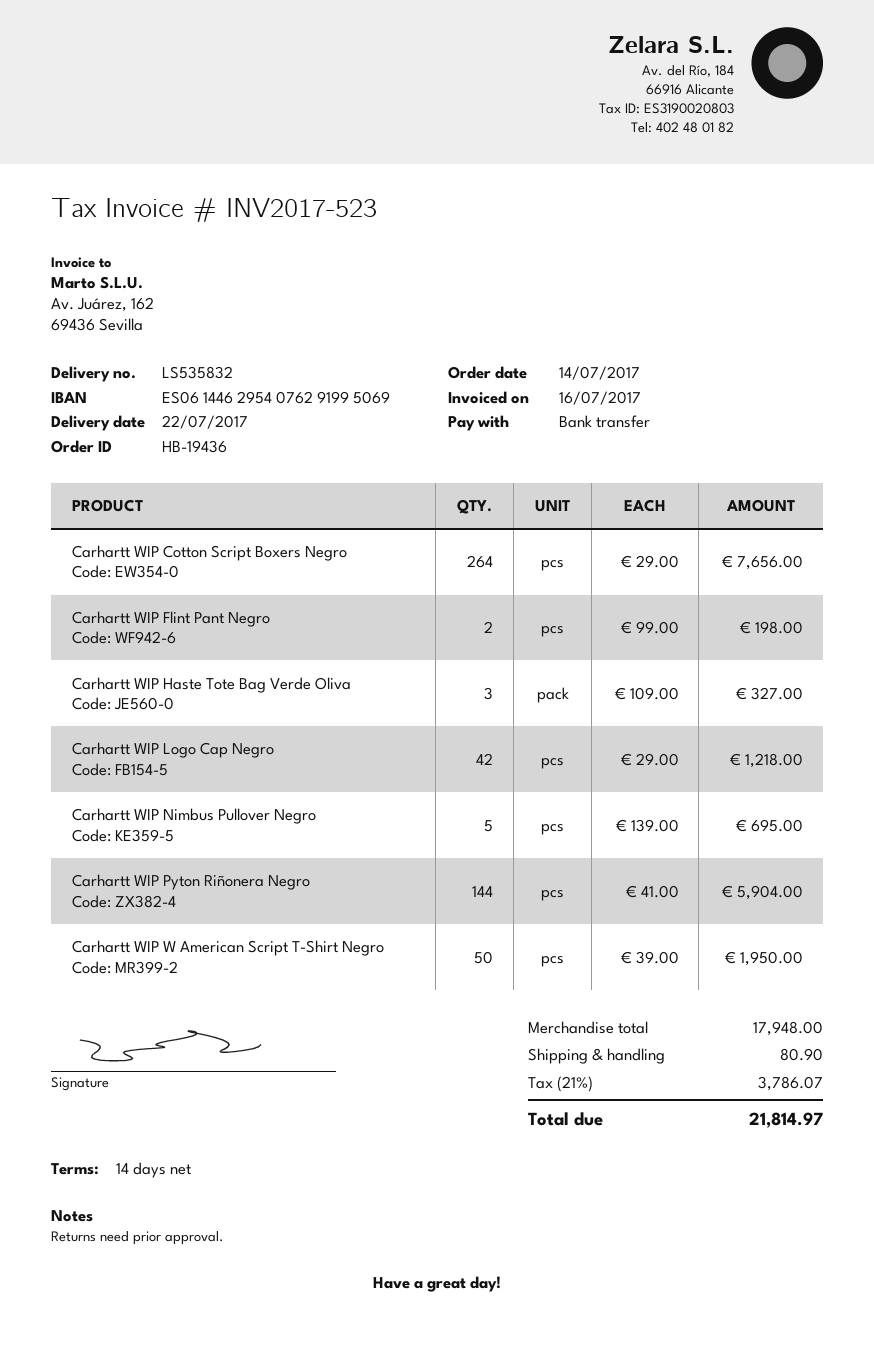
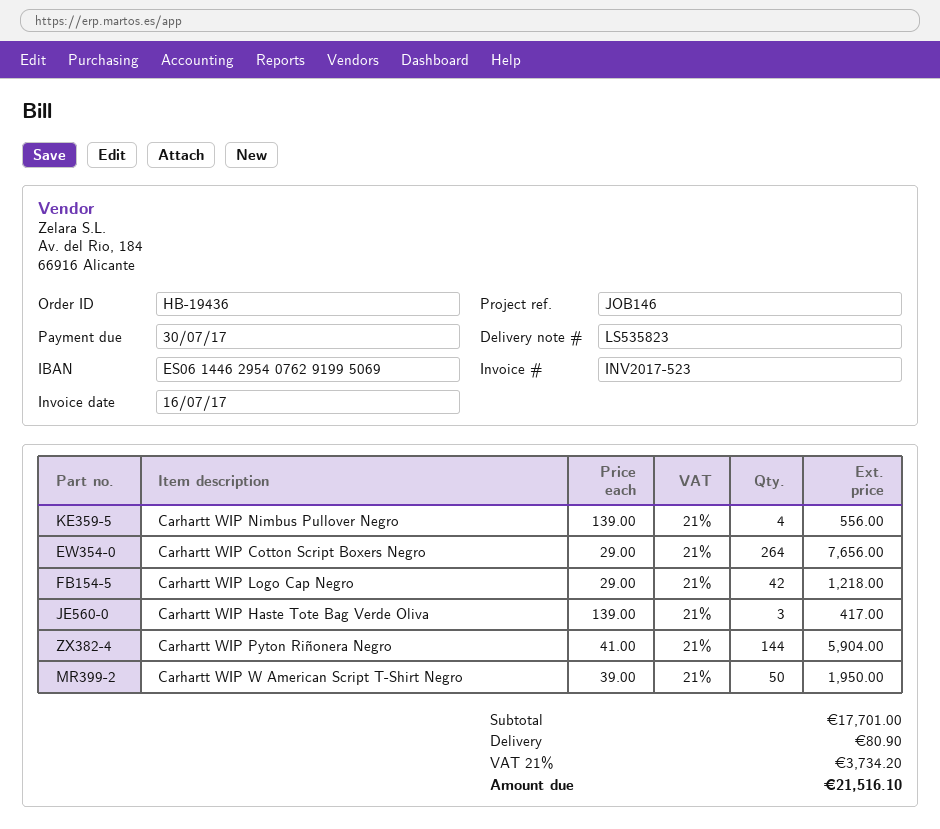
delivery note number: LS535832 -> LS535823
Carhartt WIP Flint Pant Negro: 2 x 99.00 = 198.00 -> none
Carhartt WIP Haste Tote Bag Verde Oliva: 3 x 109.00 = 327.00 -> 3 x 139.00 = 417.00
Carhartt WIP Nimbus Pullover Negro: 5 x 139.00 = 695.00 -> 4 x 139.00 = 556.00
subtotal: 17948.00 -> 17701.00
tax: 21% = 3786.07 -> 21% = 3734.20
total: 21814.97 -> 21516.10

